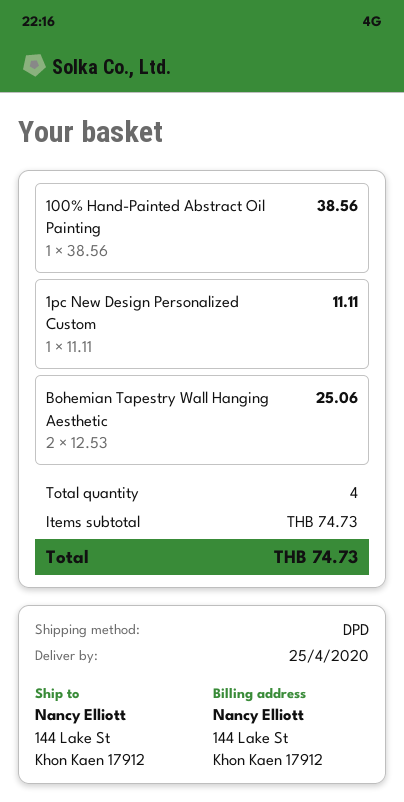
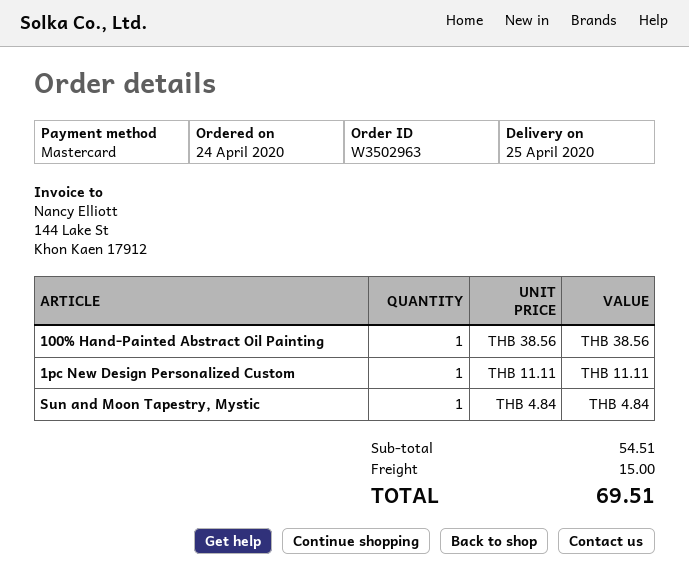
Bohemian Tapestry Wall Hanging Aesthetic: 2 x 12.53 = 25.06 -> none
Sun and Moon Tapestry, Mystic: none -> 1 x 4.84 = 4.84
subtotal: 74.73 -> 54.51
shipping: none -> 15.00
total: 74.73 -> 69.51

